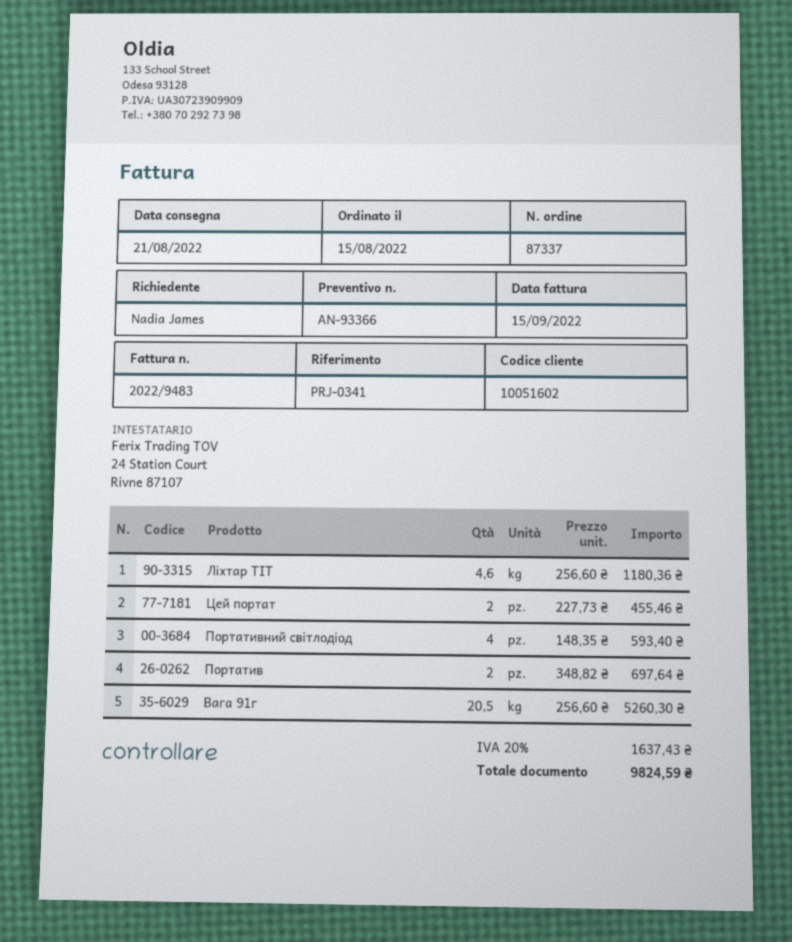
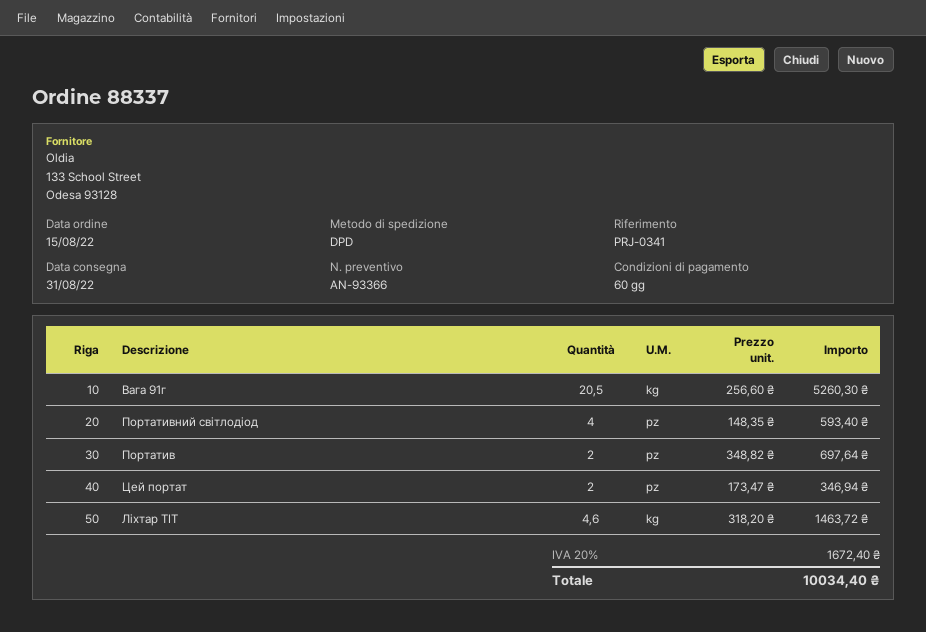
order number: 87337 -> 88337
delivery date: 2022-08-21 -> 2022-08-31
Ліхтар TIT: 4.6 x 256.60 = 1180.36 -> 4.6 x 318.20 = 1463.72
Цей портат: 2 x 227.73 = 455.46 -> 2 x 173.47 = 346.94
tax: 20% = 1637.43 -> 20% = 1672.40
total: 9824.59 -> 10034.40

